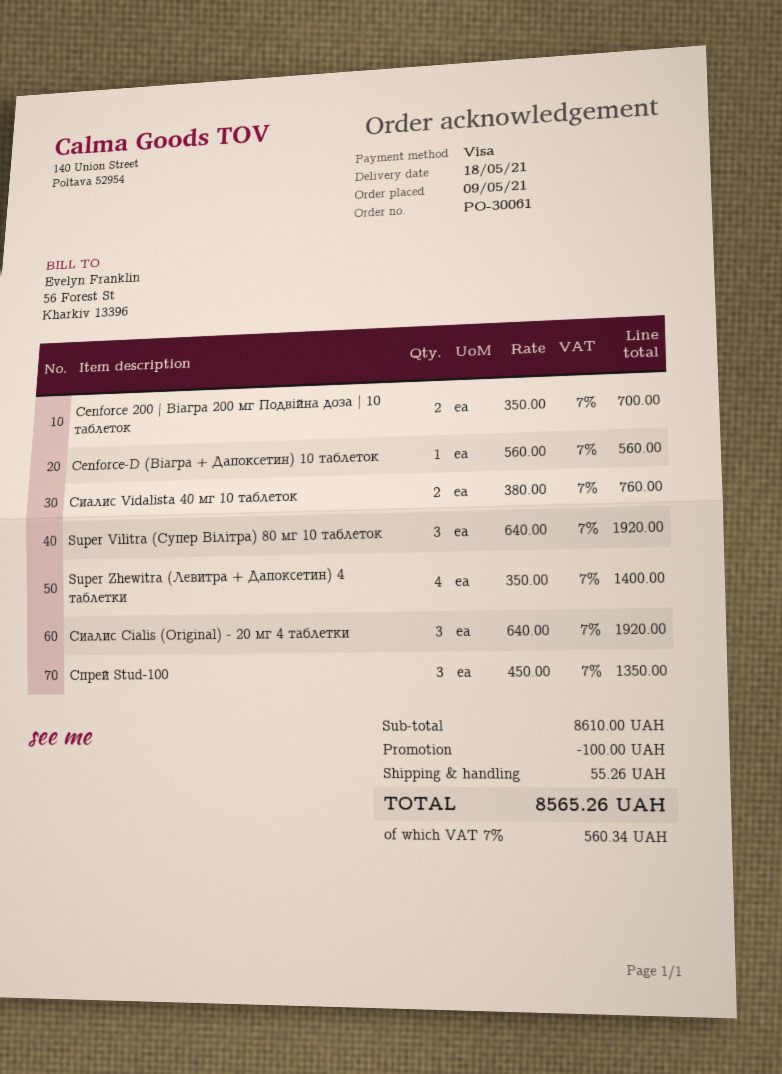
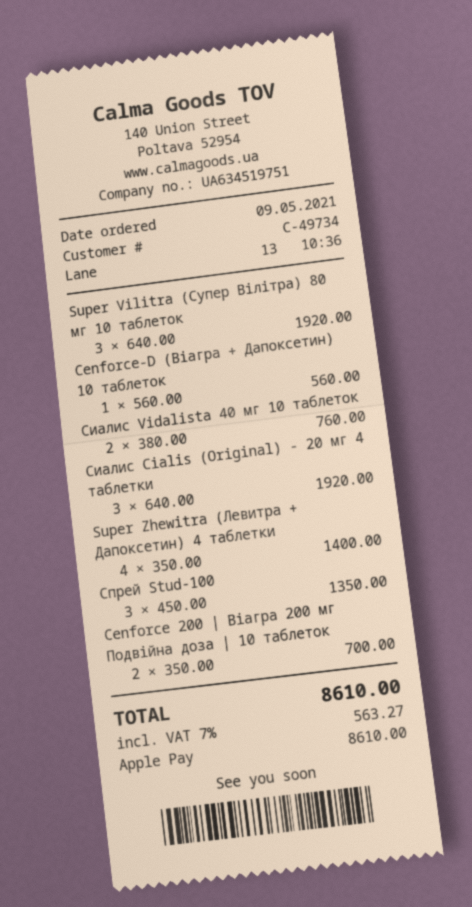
payment method: Visa -> Apple Pay
discount: 100.00 -> none
shipping: 55.26 -> none
tax: 7% = 560.34 -> 7% = 563.27
total: 8565.26 -> 8610.00

